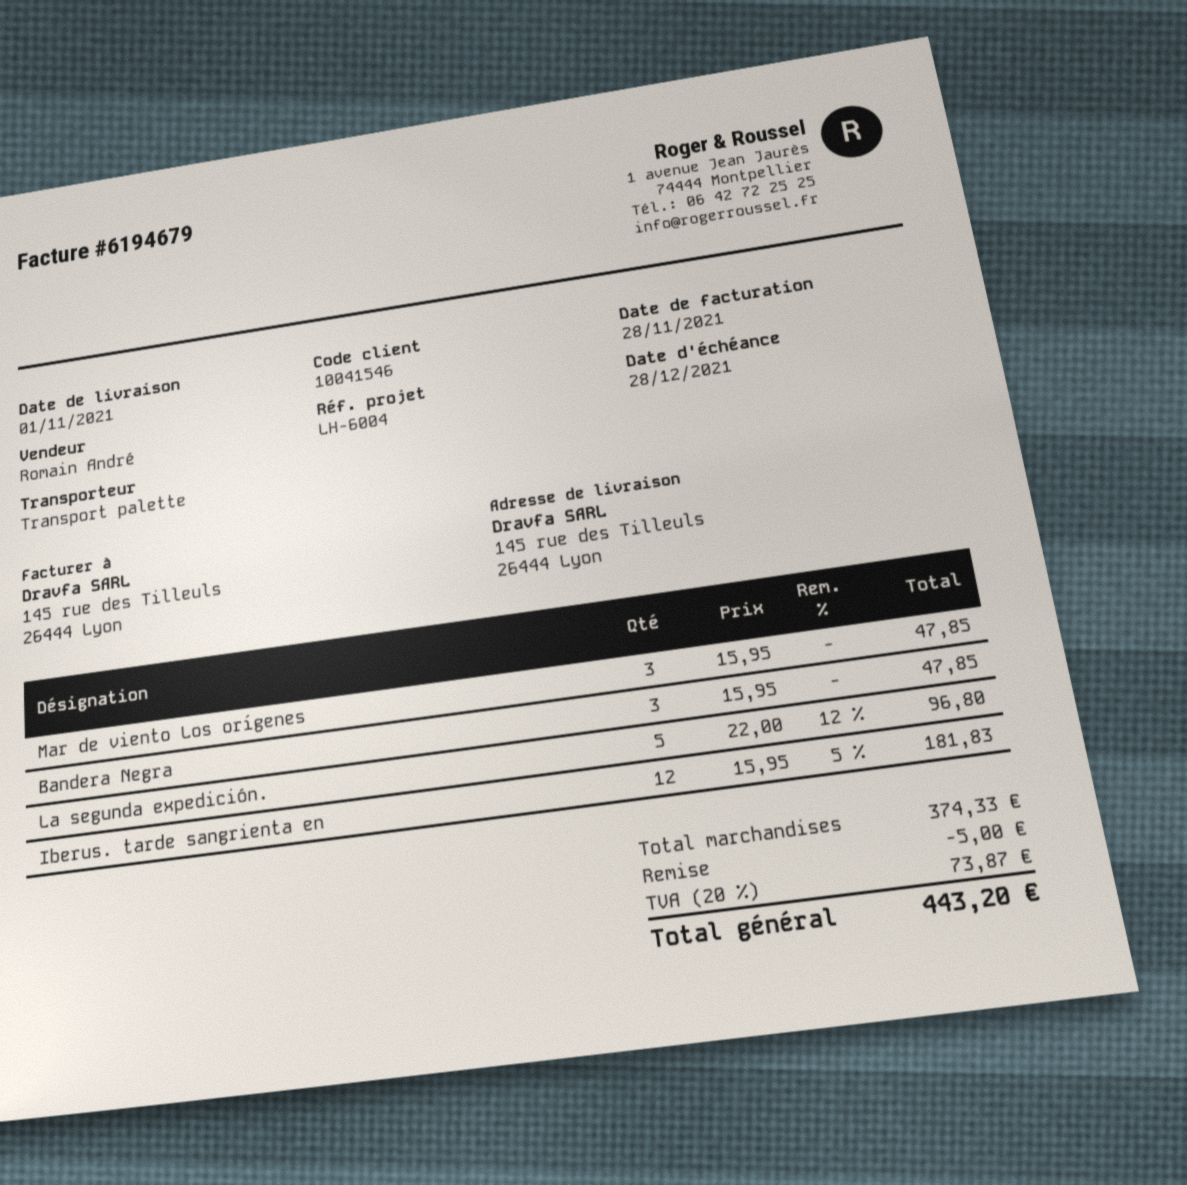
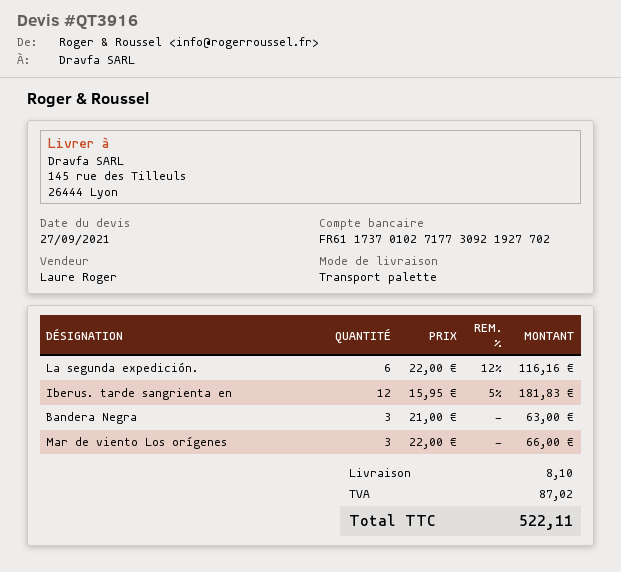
sales rep: Romain André -> Laure Roger
Mar de viento Los orígenes: 3 x 15.95 = 47.85 -> 3 x 22.00 = 66.00
Bandera Negra: 3 x 15.95 = 47.85 -> 3 x 21.00 = 63.00
La segunda expedición.: 5 x 22.00 - 12% = 96.80 -> 6 x 22.00 - 12% = 116.16
discount: 5.00 -> none
shipping: none -> 8.10
tax: 73.87 -> 87.02
total: 443.20 -> 522.11

